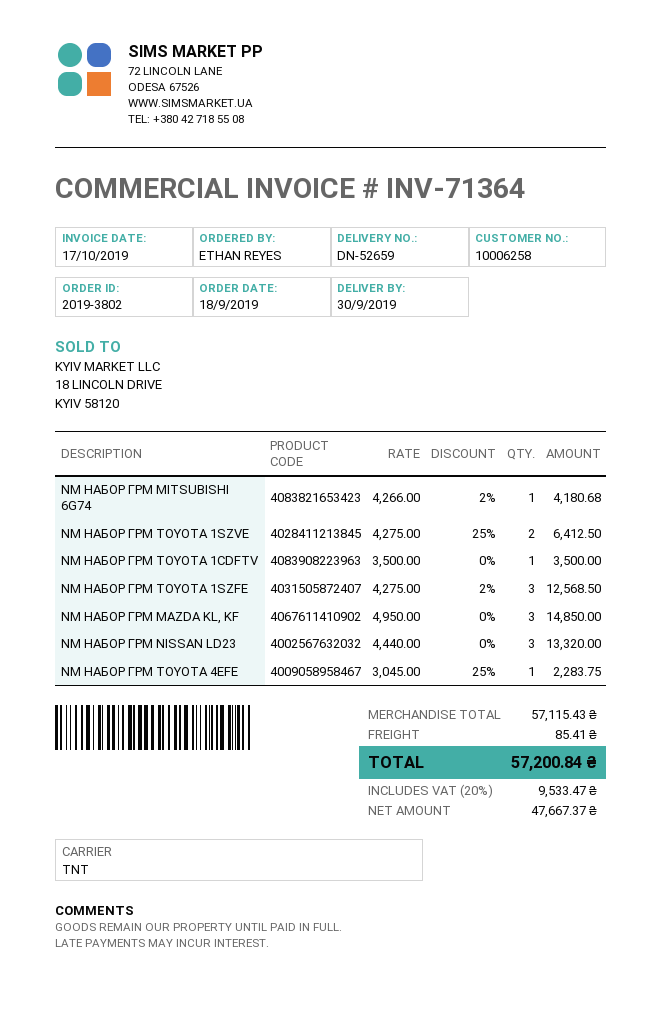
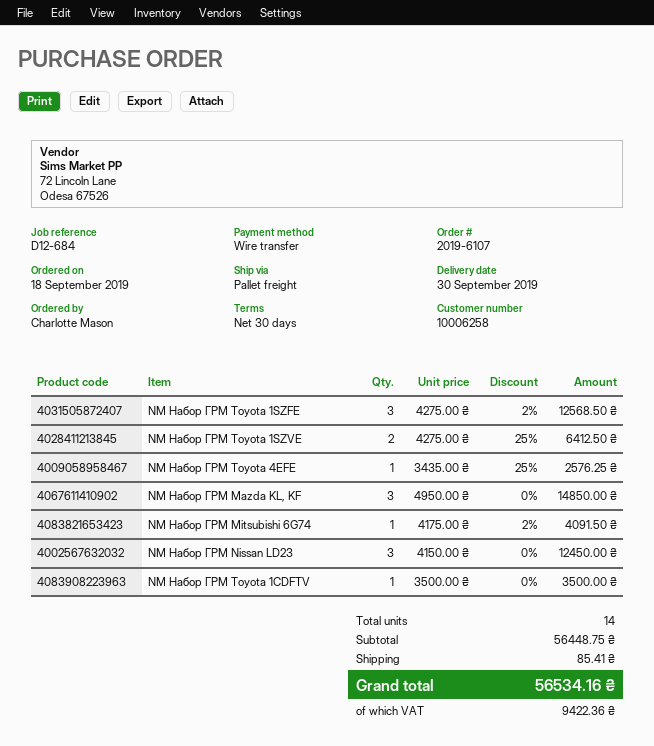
order number: 2019-3802 -> 2019-6107
ordered by: ETHAN REYES -> Charlotte Mason
shipping method: TNT -> pallet freight
NM НАБОР ГРМ MITSUBISHI 6G74: 1 x 4266.00 - 2% = 4180.68 -> 1 x 4175.00 - 2% = 4091.50
NM НАБОР ГРМ NISSAN LD23: 3 x 4440.00 = 13320.00 -> 3 x 4150.00 = 12450.00
NM НАБОР ГРМ TOYOTA 4EFE: 1 x 3045.00 - 25% = 2283.75 -> 1 x 3435.00 - 25% = 2576.25
subtotal: 57115.43 -> 56448.75
tax: 9533.47 -> 9422.36
total: 57200.84 -> 56534.16

